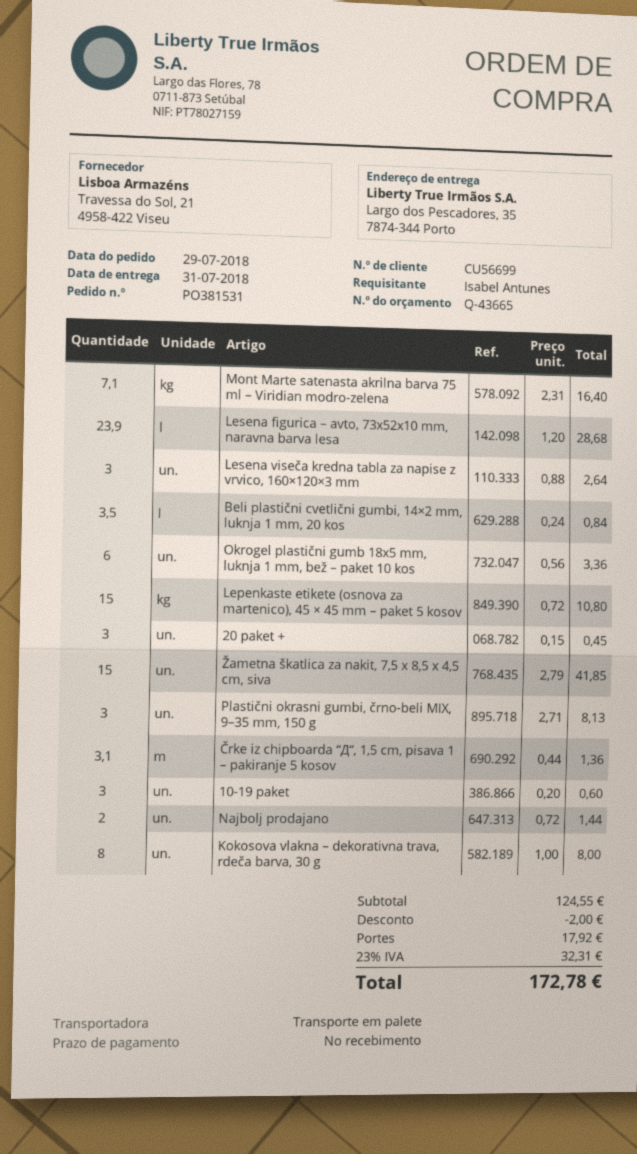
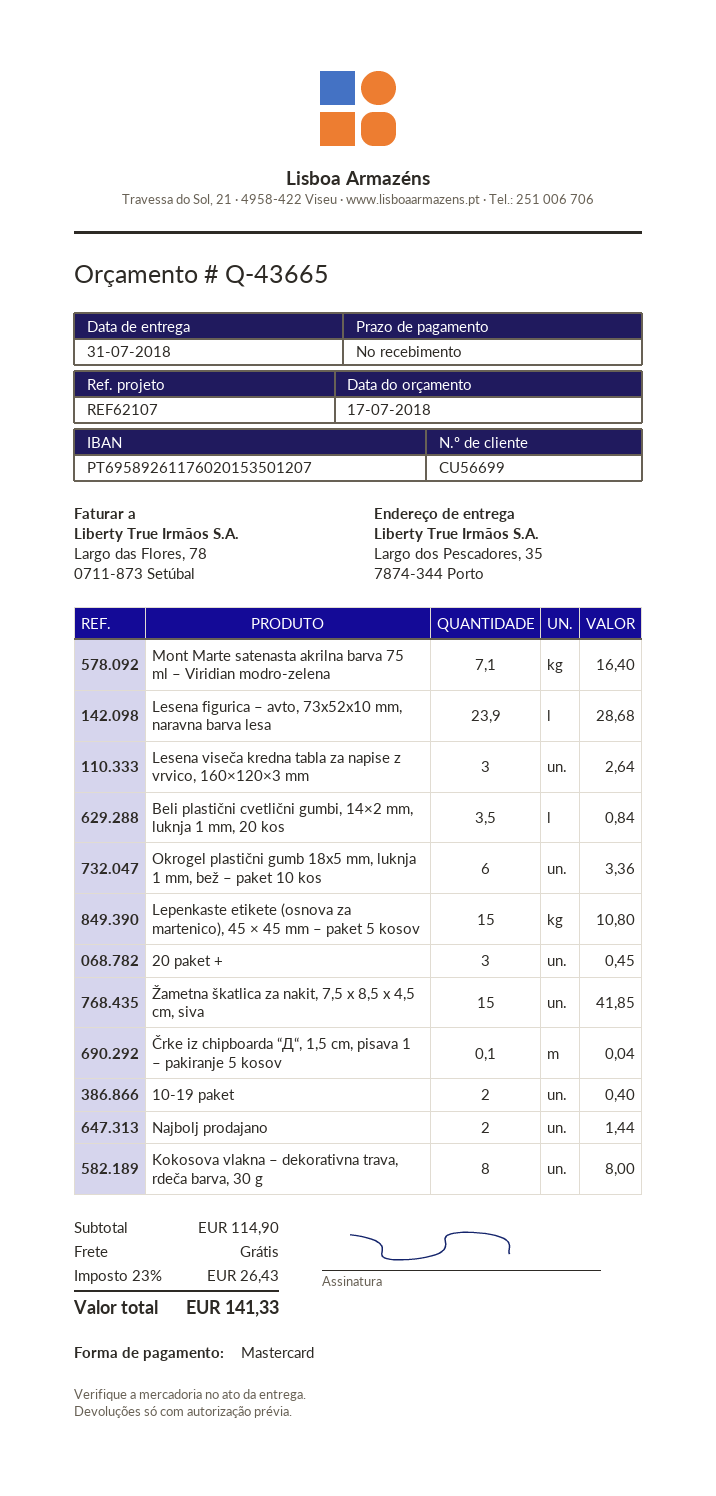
Plastični okrasni gumbi, črno-beli MIX, 9–35 mm, 150 g: 3 for 8.13 -> none
Črke iz chipboarda “Д“, 1,5 cm, pisava 1 – pakiranje 5 kosov: 3.1 for 1.36 -> 0.1 for 0.04
10-19 paket: 3 for 0.60 -> 2 for 0.40
subtotal: 124.55 -> 114.90
discount: 2.00 -> none
shipping: 17.92 -> 0.00
tax: 23% = 32.31 -> 23% = 26.43
total: 172.78 -> 141.33

